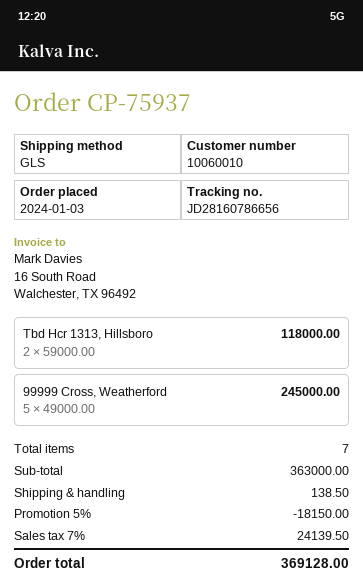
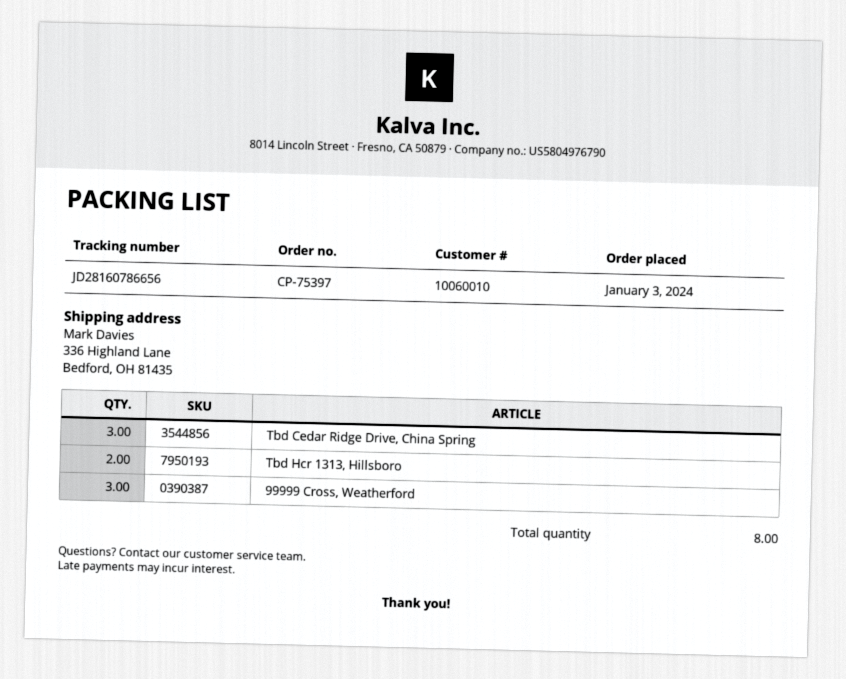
order number: CP-75937 -> CP-75397
99999 Cross, Weatherford: 5 -> 3
Tbd Cedar Ridge Drive, China Spring: none -> 3
total quantity: 7 -> 8

